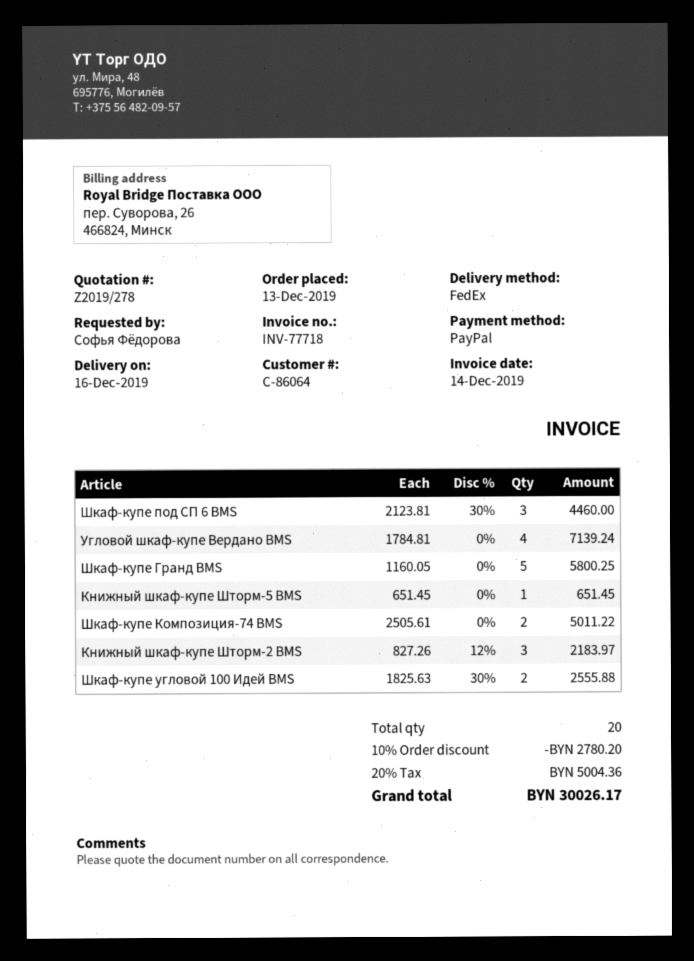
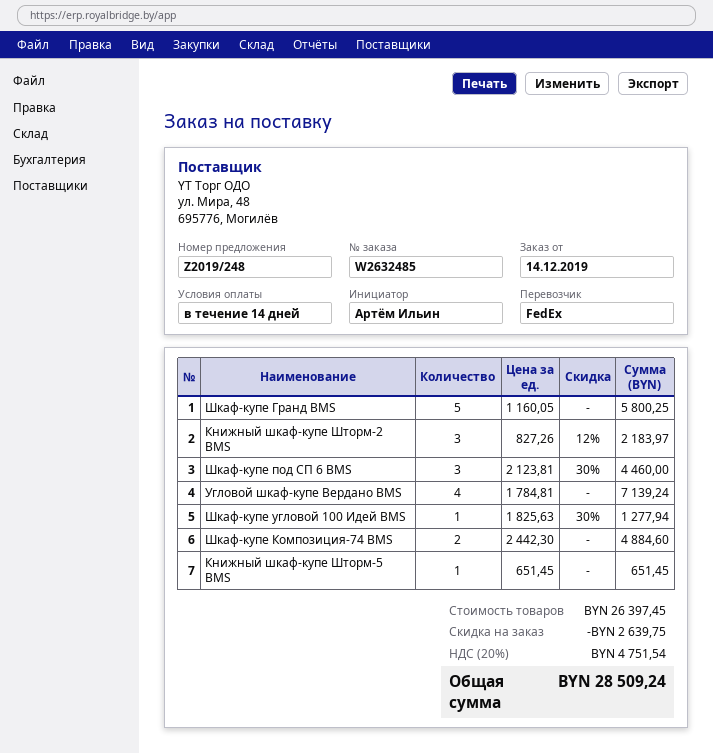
quote number: Z2019/278 -> Z2019/248
order date: 2019-12-13 -> 2019-12-14
ordered by: Софья Фёдорова -> Артём Ильин
Шкаф-купе Композиция-74 BMS: 2 x 2505.61 = 5011.22 -> 2 x 2442.30 = 4884.60
Шкаф-купе угловой 100 Идей BMS: 2 x 1825.63 - 30% = 2555.88 -> 1 x 1825.63 - 30% = 1277.94
discount: 2780.20 -> 2639.75
tax: 20% = 5004.36 -> 20% = 4751.54
total: 30026.17 -> 28509.24

